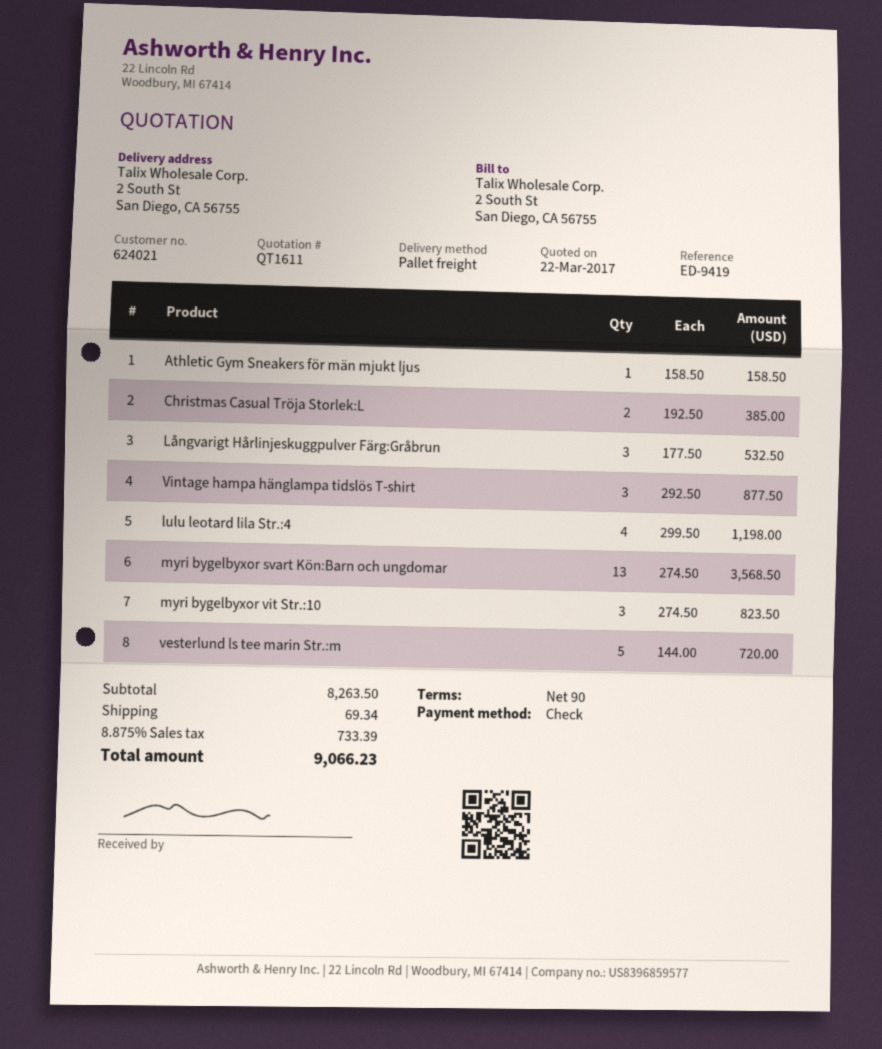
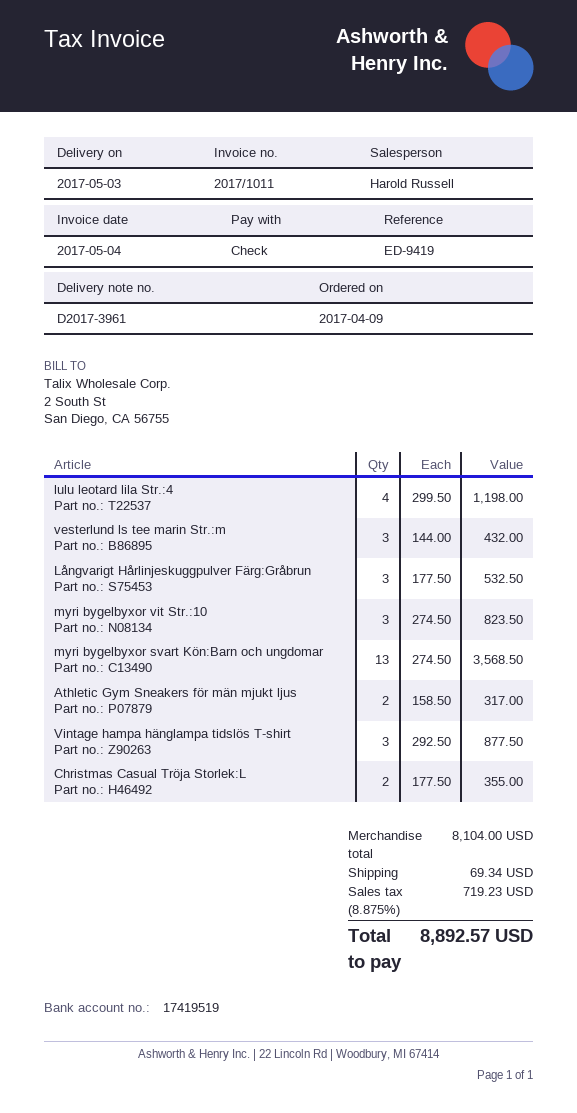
Athletic Gym Sneakers för män mjukt ljus: 1 x 158.50 = 158.50 -> 2 x 158.50 = 317.00
Christmas Casual Tröja Storlek:L: 2 x 192.50 = 385.00 -> 2 x 177.50 = 355.00
vesterlund ls tee marin Str.:m: 5 x 144.00 = 720.00 -> 3 x 144.00 = 432.00
subtotal: 8263.50 -> 8104.00
tax: 8.875% = 733.39 -> 8.875% = 719.23
total: 9066.23 -> 8892.57

